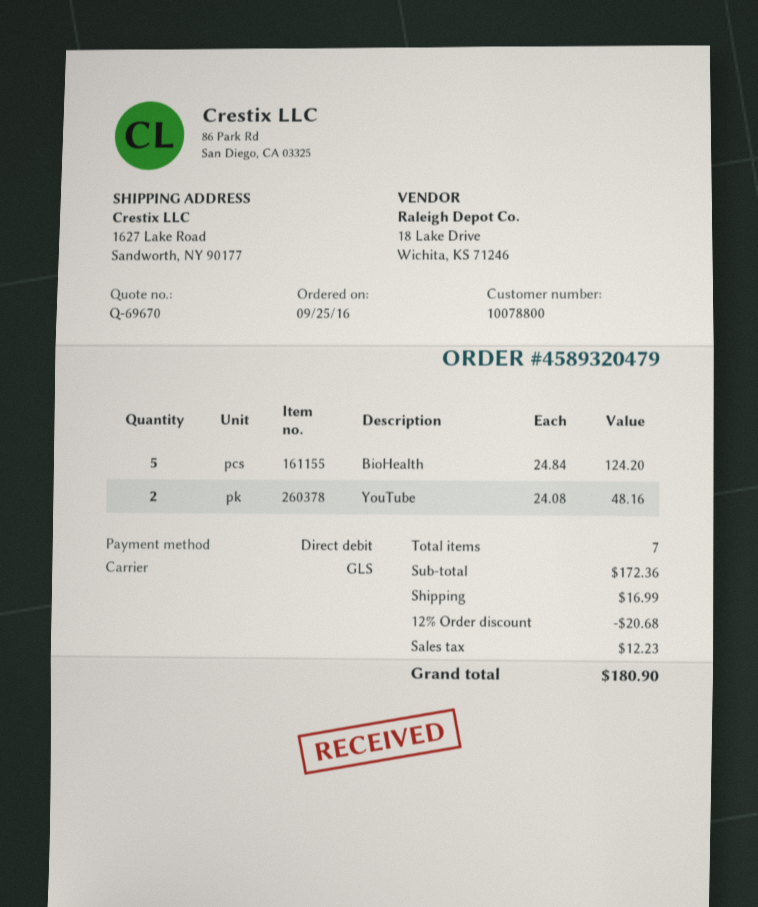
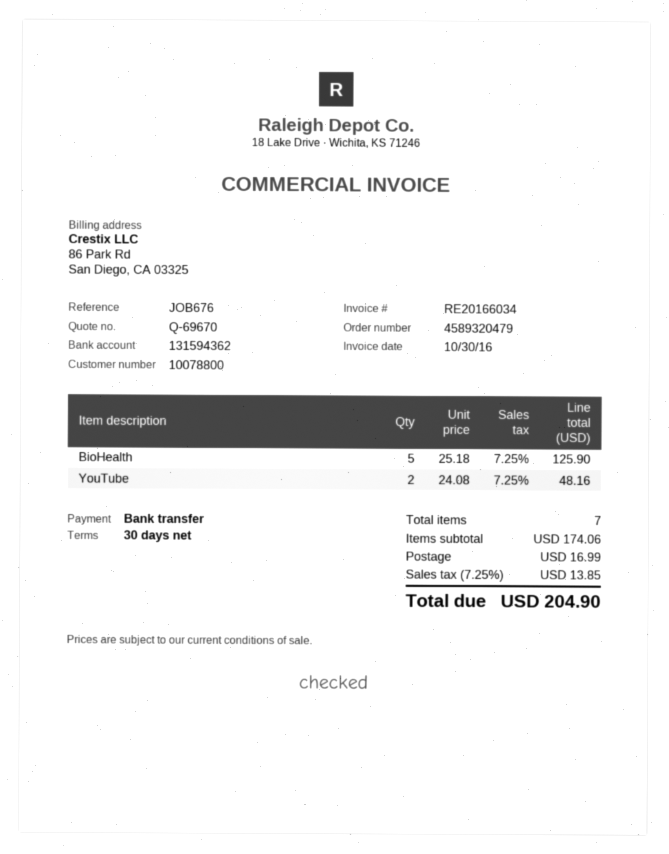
payment method: direct debit -> bank transfer
BioHealth: 5 x 24.84 = 124.20 -> 5 x 25.18 = 125.90
subtotal: 172.36 -> 174.06
discount: 12% = 20.68 -> none
tax: 12.23 -> 13.85
total: 180.90 -> 204.90

